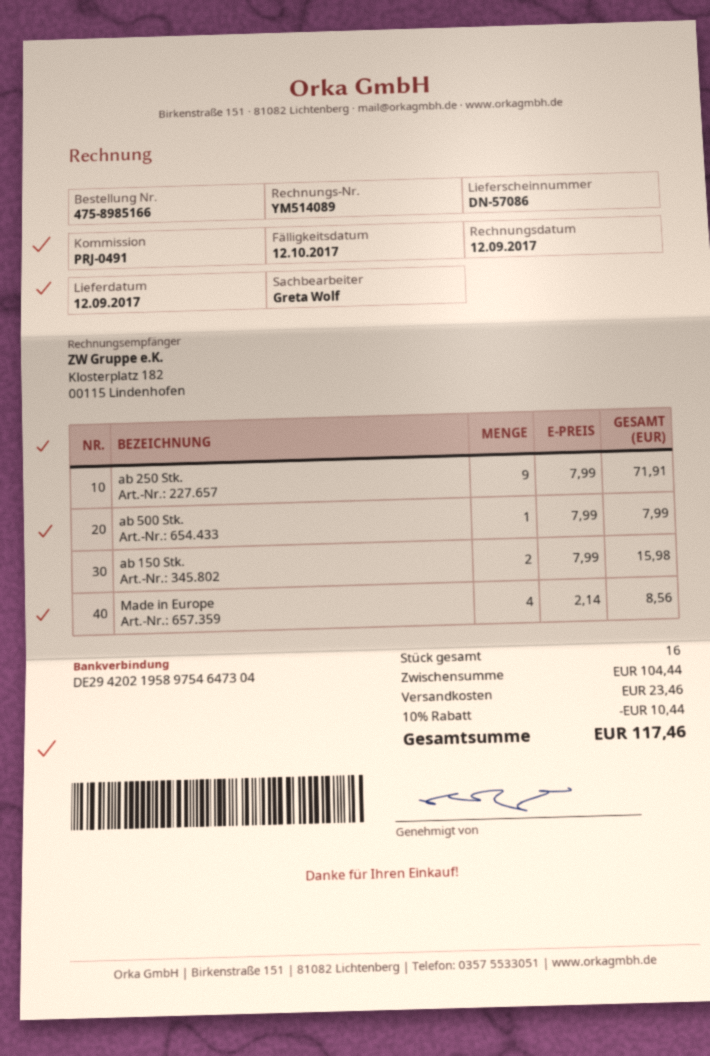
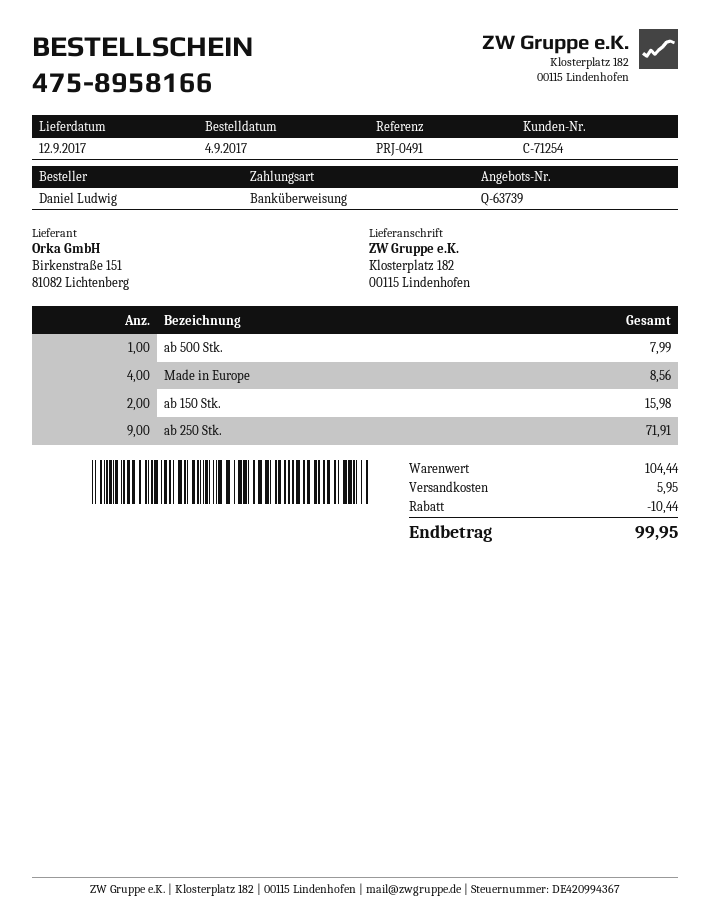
order number: 475-8985166 -> 475-8958166
shipping: 23.46 -> 5.95
total: 117.46 -> 99.95

